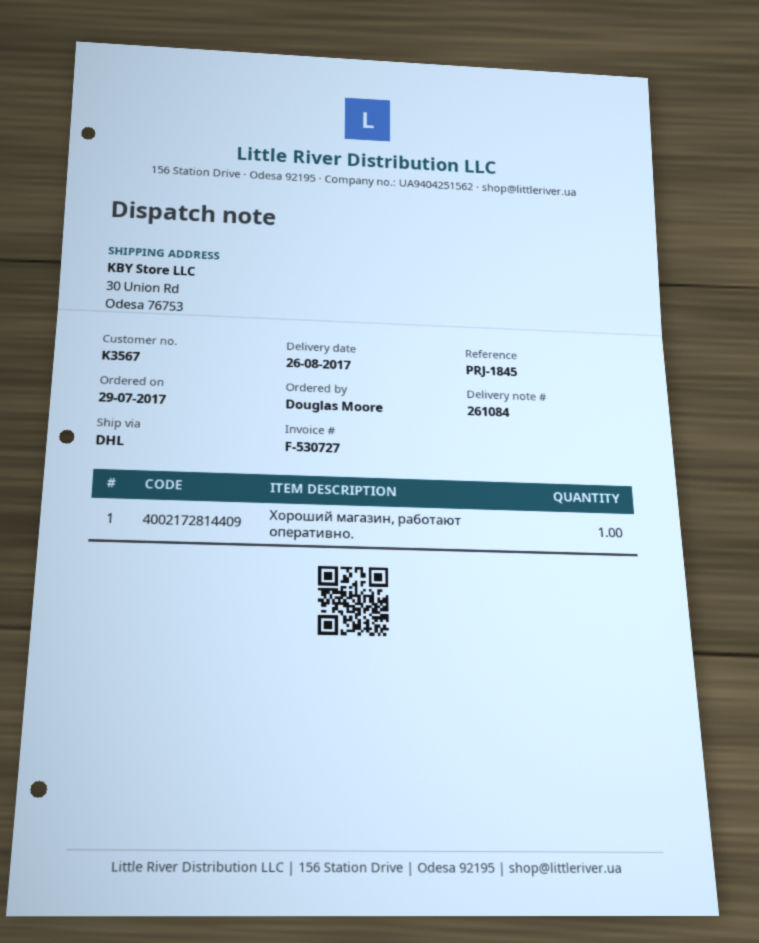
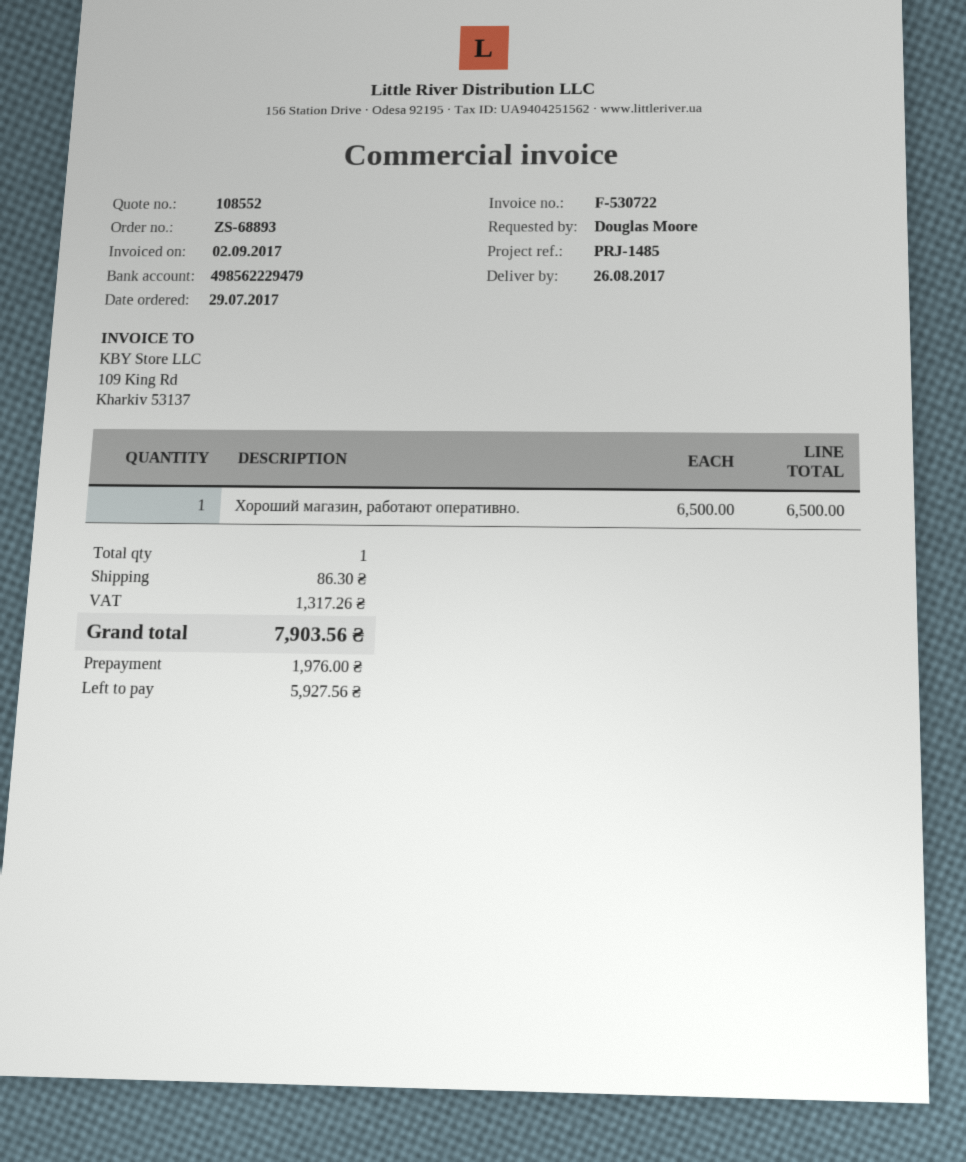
invoice number: F-530727 -> F-530722
reference: PRJ-1845 -> PRJ-1485

